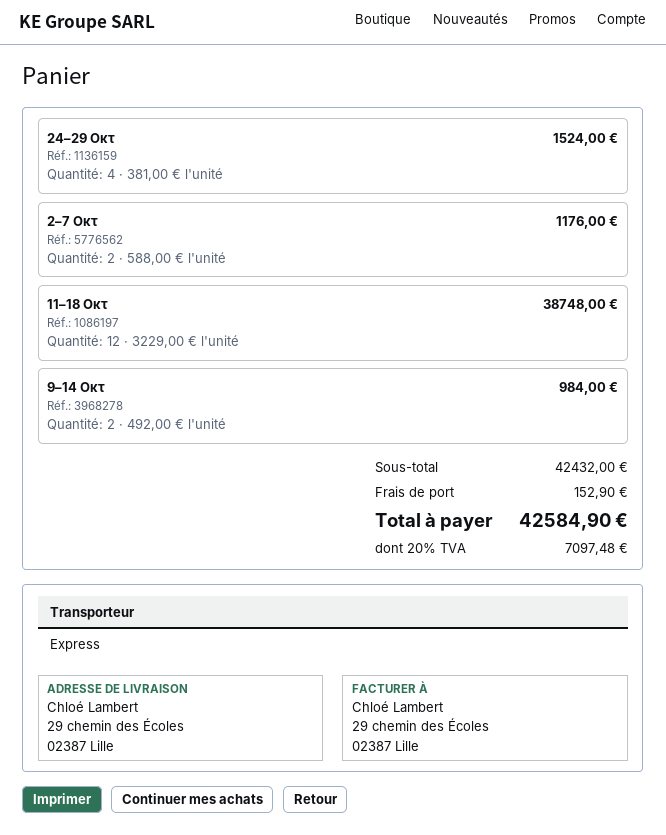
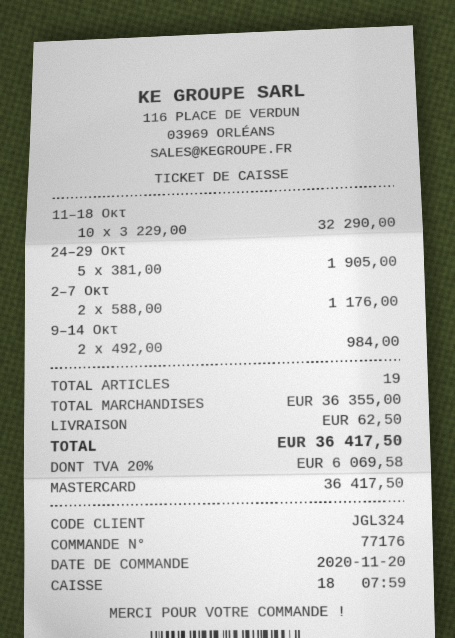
24–29 Οκτ: 4 x 381.00 = 1524.00 -> 5 x 381.00 = 1905.00
11–18 Οκτ: 12 x 3229.00 = 38748.00 -> 10 x 3229.00 = 32290.00
subtotal: 42432.00 -> 36355.00
shipping: 152.90 -> 62.50
tax: 20% = 7097.48 -> 20% = 6069.58
total: 42584.90 -> 36417.50

